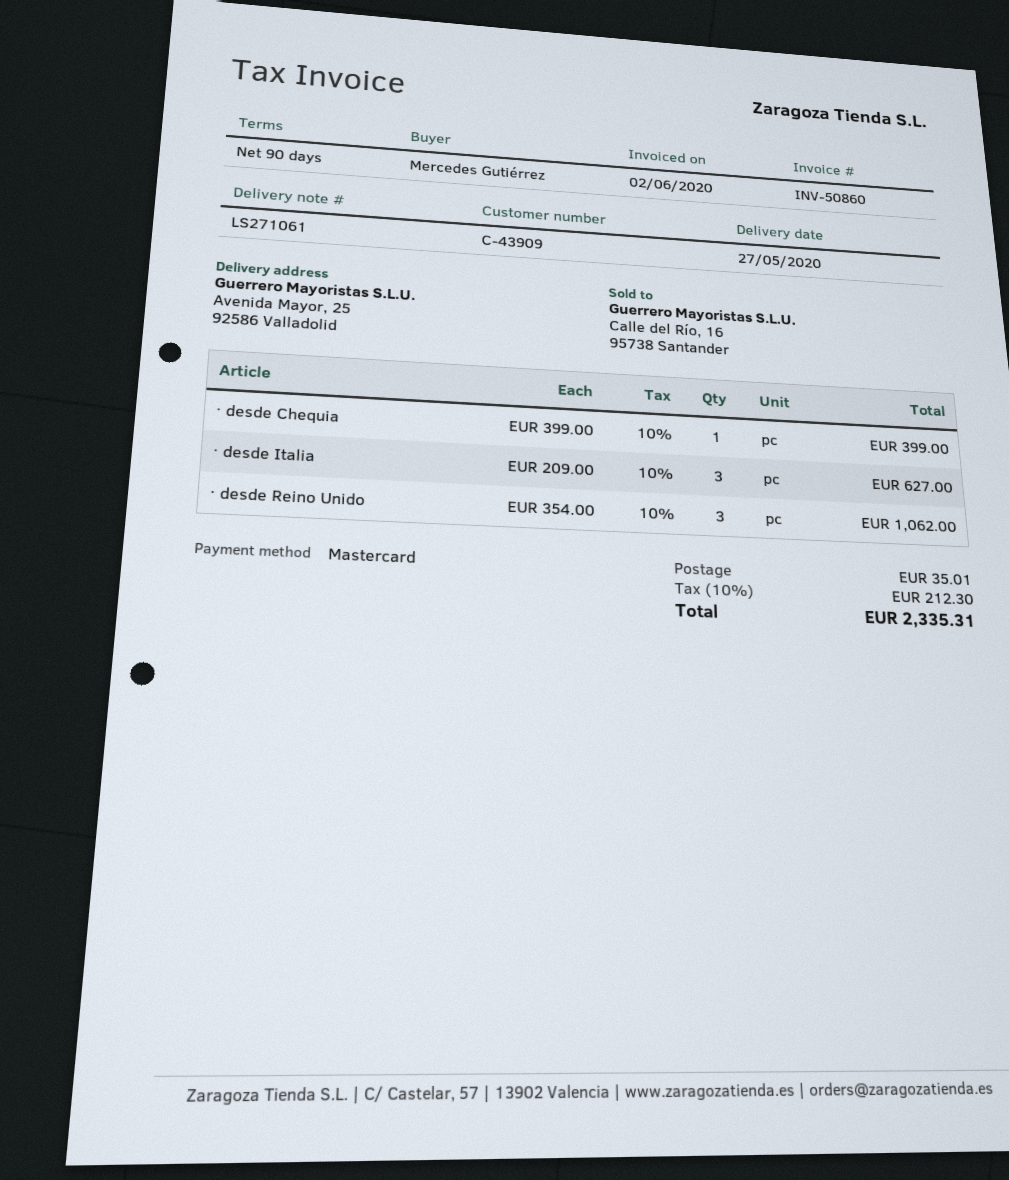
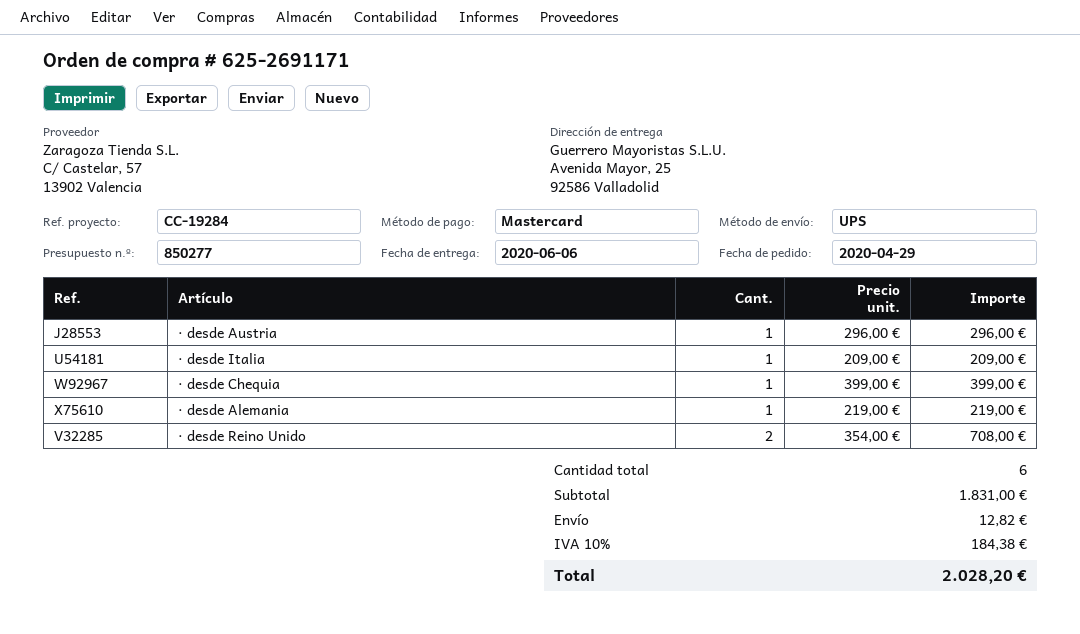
delivery date: 2020-05-27 -> 2020-06-06
· desde Italia: 3 x 209.00 = 627.00 -> 1 x 209.00 = 209.00
· desde Reino Unido: 3 x 354.00 = 1062.00 -> 2 x 354.00 = 708.00
· desde Austria: none -> 1 x 296.00 = 296.00
· desde Alemania: none -> 1 x 219.00 = 219.00
shipping: 35.01 -> 12.82
tax: 10% = 212.30 -> 10% = 184.38
total: 2335.31 -> 2028.20

